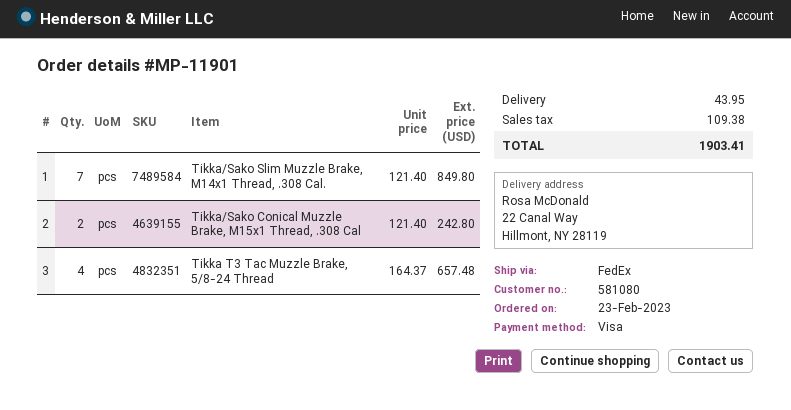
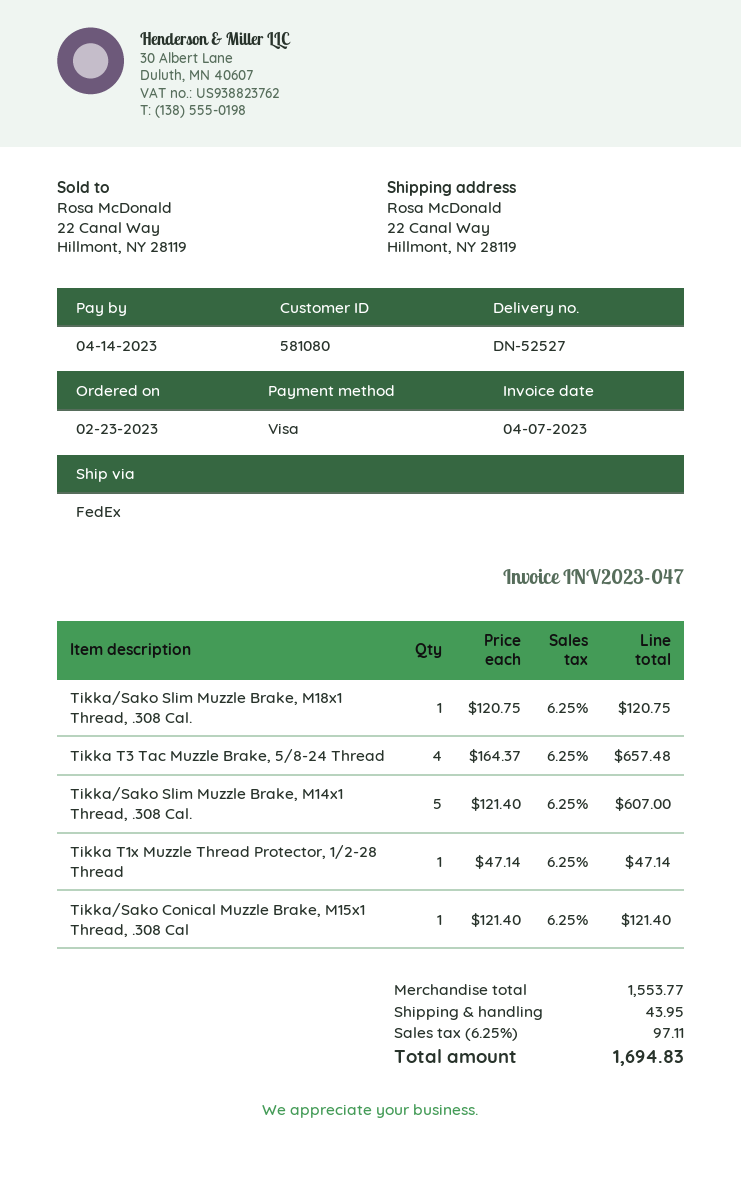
Tikka/Sako Slim Muzzle Brake, M14x1 Thread, .308 Cal.: 7 x 121.40 = 849.80 -> 5 x 121.40 = 607.00
Tikka/Sako Conical Muzzle Brake, M15x1 Thread, .308 Cal: 2 x 121.40 = 242.80 -> 1 x 121.40 = 121.40
Tikka/Sako Slim Muzzle Brake, M18x1 Thread, .308 Cal.: none -> 1 x 120.75 = 120.75
Tikka T1x Muzzle Thread Protector, 1/2-28 Thread: none -> 1 x 47.14 = 47.14
tax: 109.38 -> 97.11
total: 1903.41 -> 1694.83

